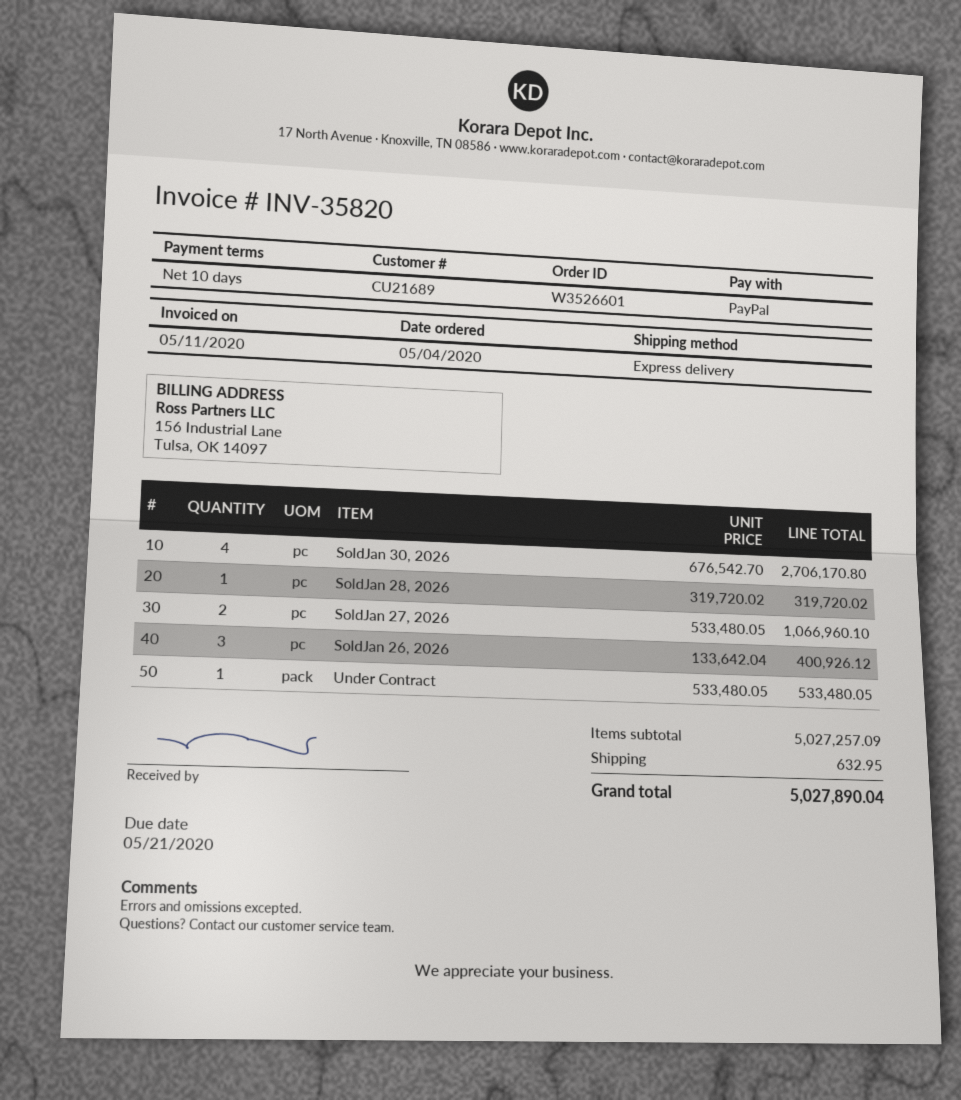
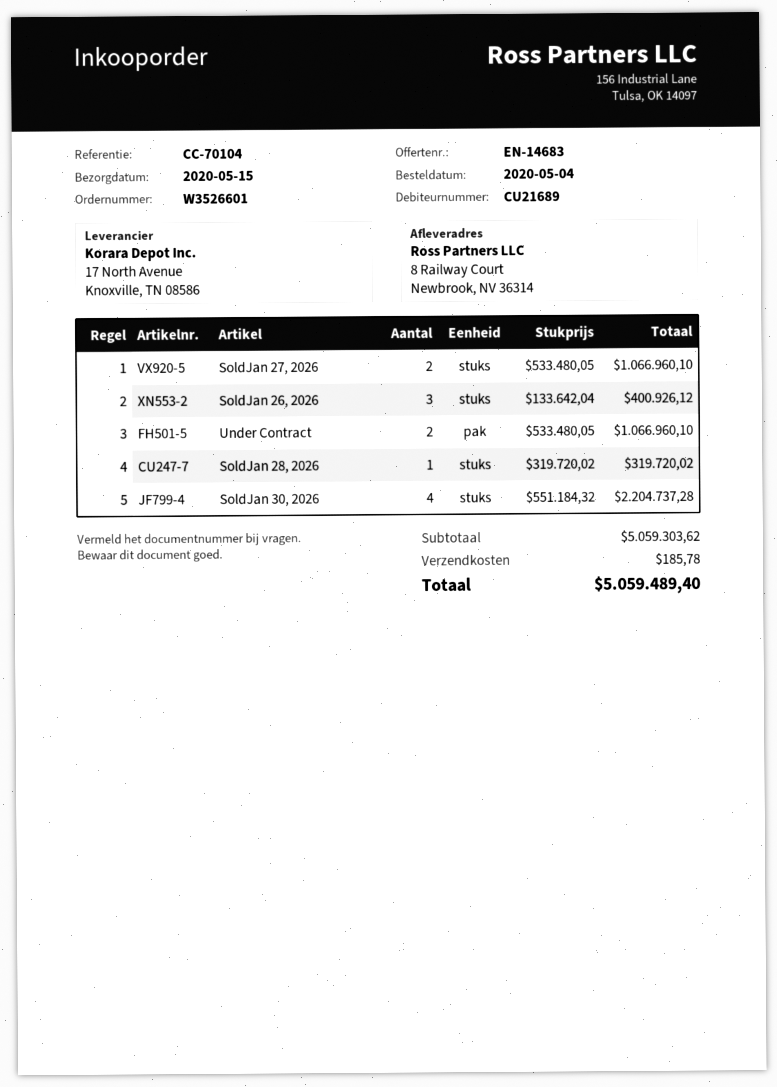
SoldJan 30, 2026: 4 x 676542.70 = 2706170.80 -> 4 x 551184.32 = 2204737.28
Under Contract: 1 x 533480.05 = 533480.05 -> 2 x 533480.05 = 1066960.10
subtotal: 5027257.09 -> 5059303.62
shipping: 632.95 -> 185.78
total: 5027890.04 -> 5059489.40

